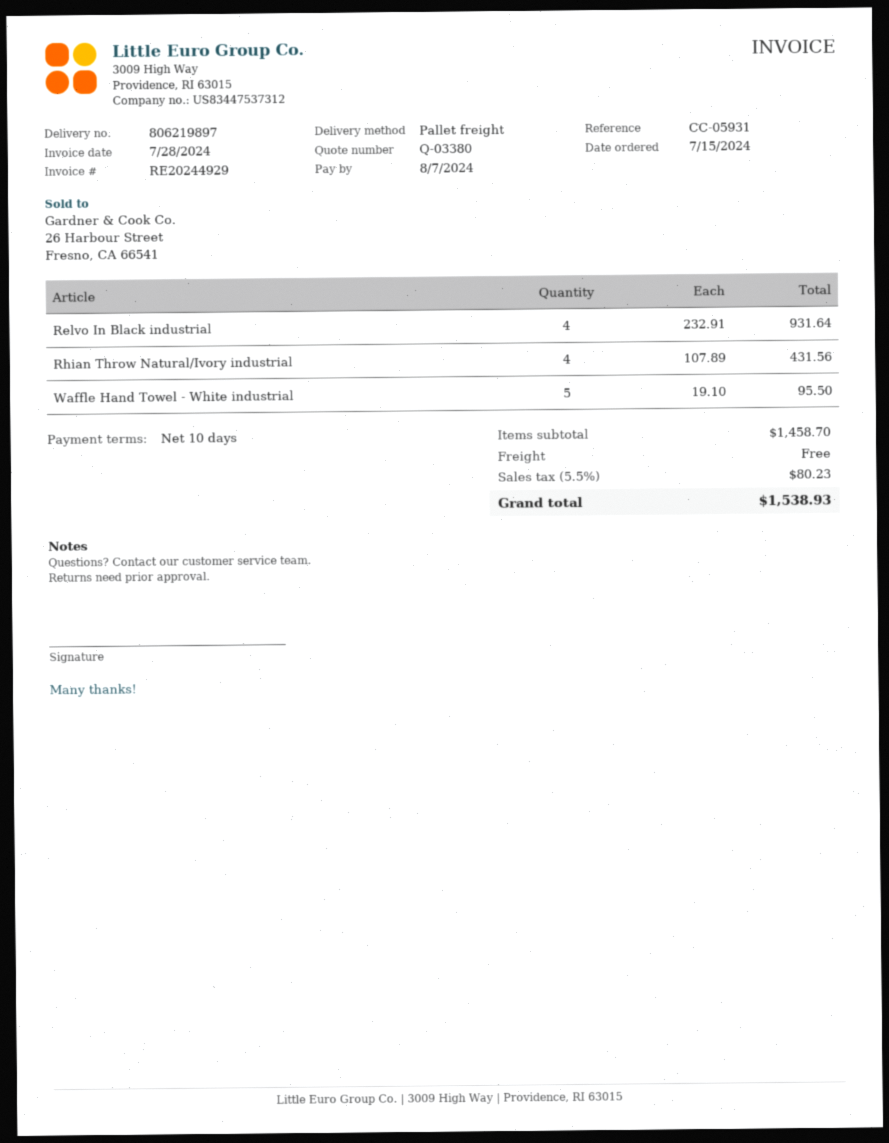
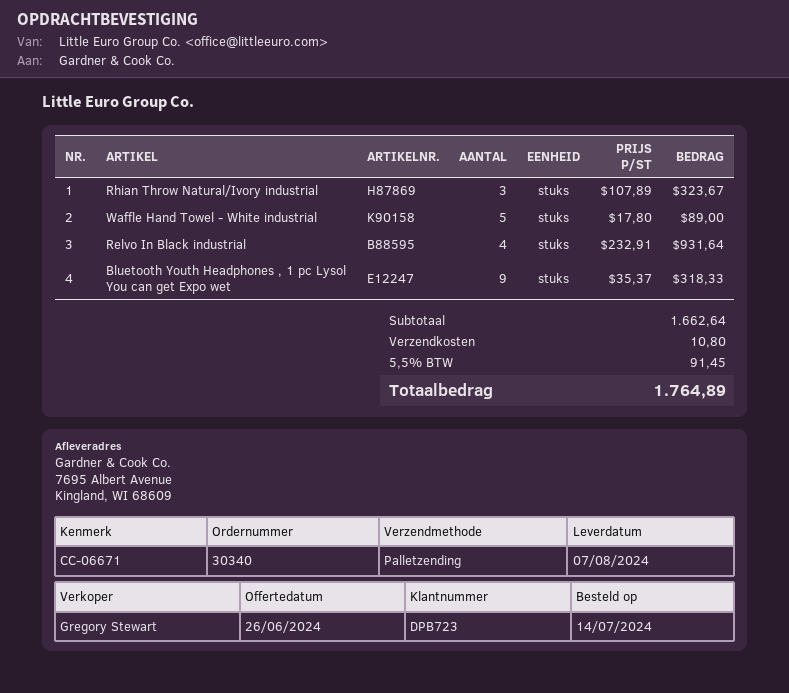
order date: 2024-07-15 -> 2024-07-14
reference: CC-05931 -> CC-06671
Rhian Throw Natural/Ivory industrial: 4 x 107.89 = 431.56 -> 3 x 107.89 = 323.67
Waffle Hand Towel - White industrial: 5 x 19.10 = 95.50 -> 5 x 17.80 = 89.00
Bluetooth Youth Headphones , 1 pc Lysol You can get Expo wet: none -> 9 x 35.37 = 318.33
subtotal: 1458.70 -> 1662.64
shipping: 0.00 -> 10.80
tax: 5.5% = 80.23 -> 5.5% = 91.45
total: 1538.93 -> 1764.89

